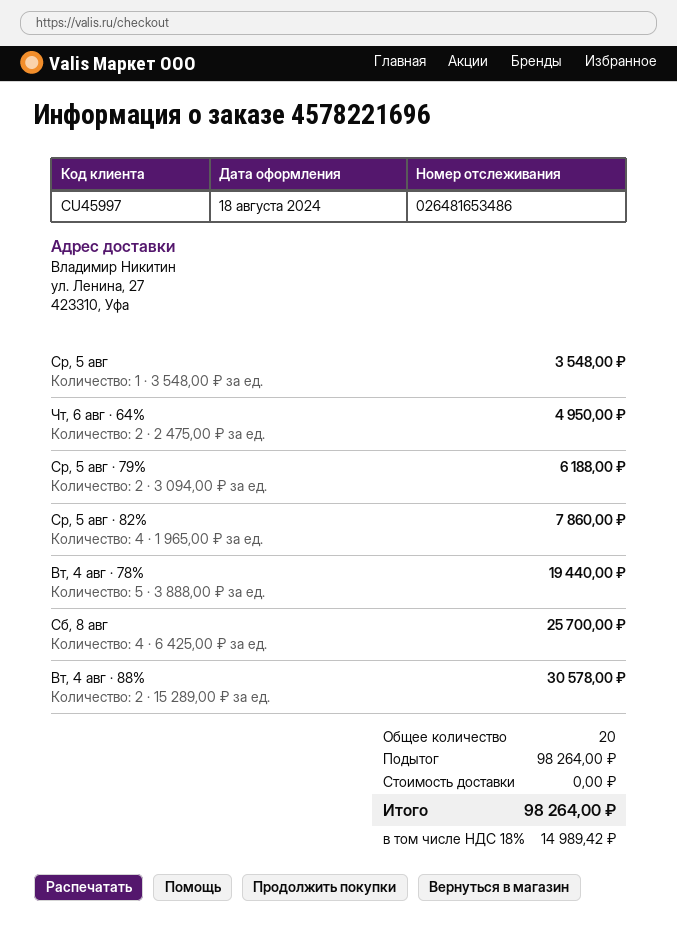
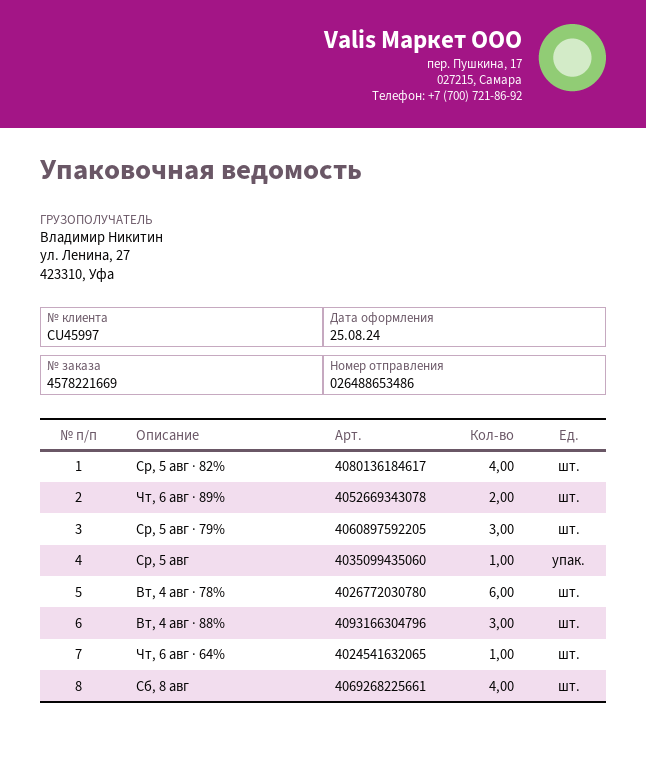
order number: 4578221696 -> 4578221669
order date: 2024-08-18 -> 2024-08-25
tracking number: 026481653486 -> 026488653486
Чт, 6 авг · 64%: 2 -> 1
Ср, 5 авг · 79%: 2 -> 3
Вт, 4 авг · 78%: 5 -> 6
Вт, 4 авг · 88%: 2 -> 3
Чт, 6 авг · 89%: none -> 2

